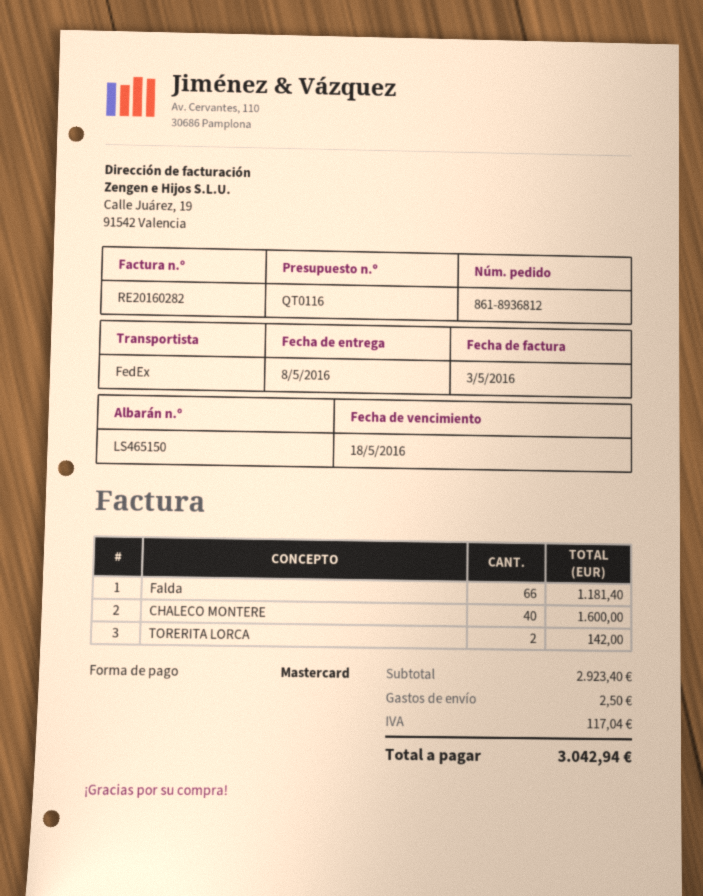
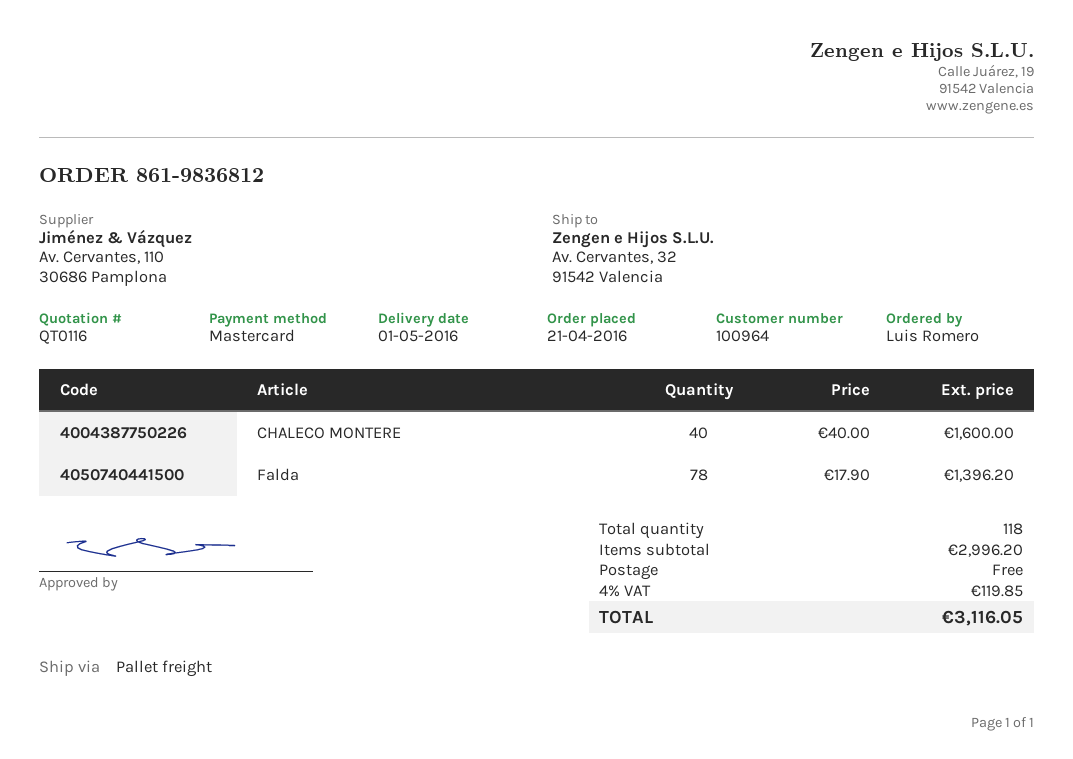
order number: 861-8936812 -> 861-9836812
delivery date: 2016-05-08 -> 2016-05-01
shipping method: FedEx -> pallet freight
Falda: 66 for 1181.40 -> 78 for 1396.20
TORERITA LORCA: 2 for 142.00 -> none
subtotal: 2923.40 -> 2996.20
shipping: 2.50 -> 0.00
tax: 117.04 -> 119.85
total: 3042.94 -> 3116.05

